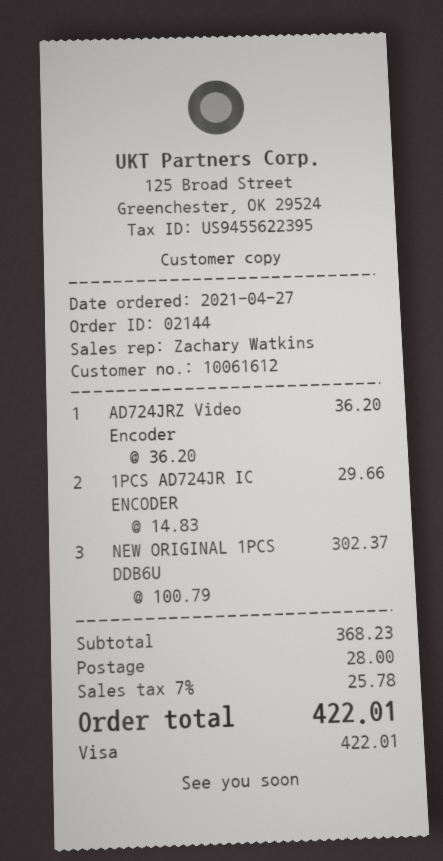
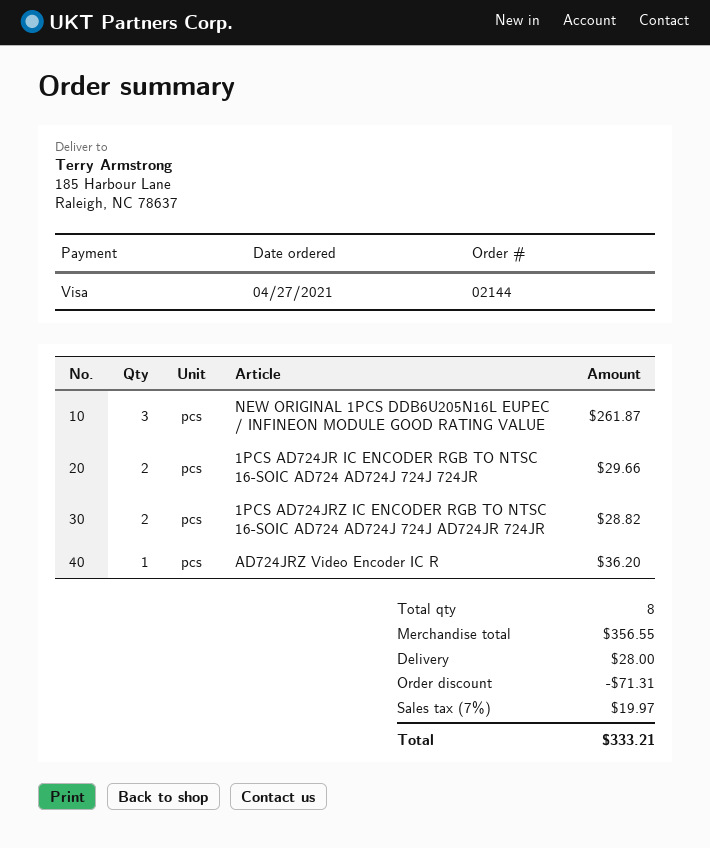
NEW ORIGINAL 1PCS DDB6U: 3 for 302.37 -> 3 for 261.87
1PCS AD724JRZ IC ENCODER RGB TO NTSC 16-SOIC AD724 AD724J 724J AD724JR 724JR: none -> 2 for 28.82
subtotal: 368.23 -> 356.55
discount: none -> 71.31
tax: 7% = 25.78 -> 7% = 19.97
total: 422.01 -> 333.21

